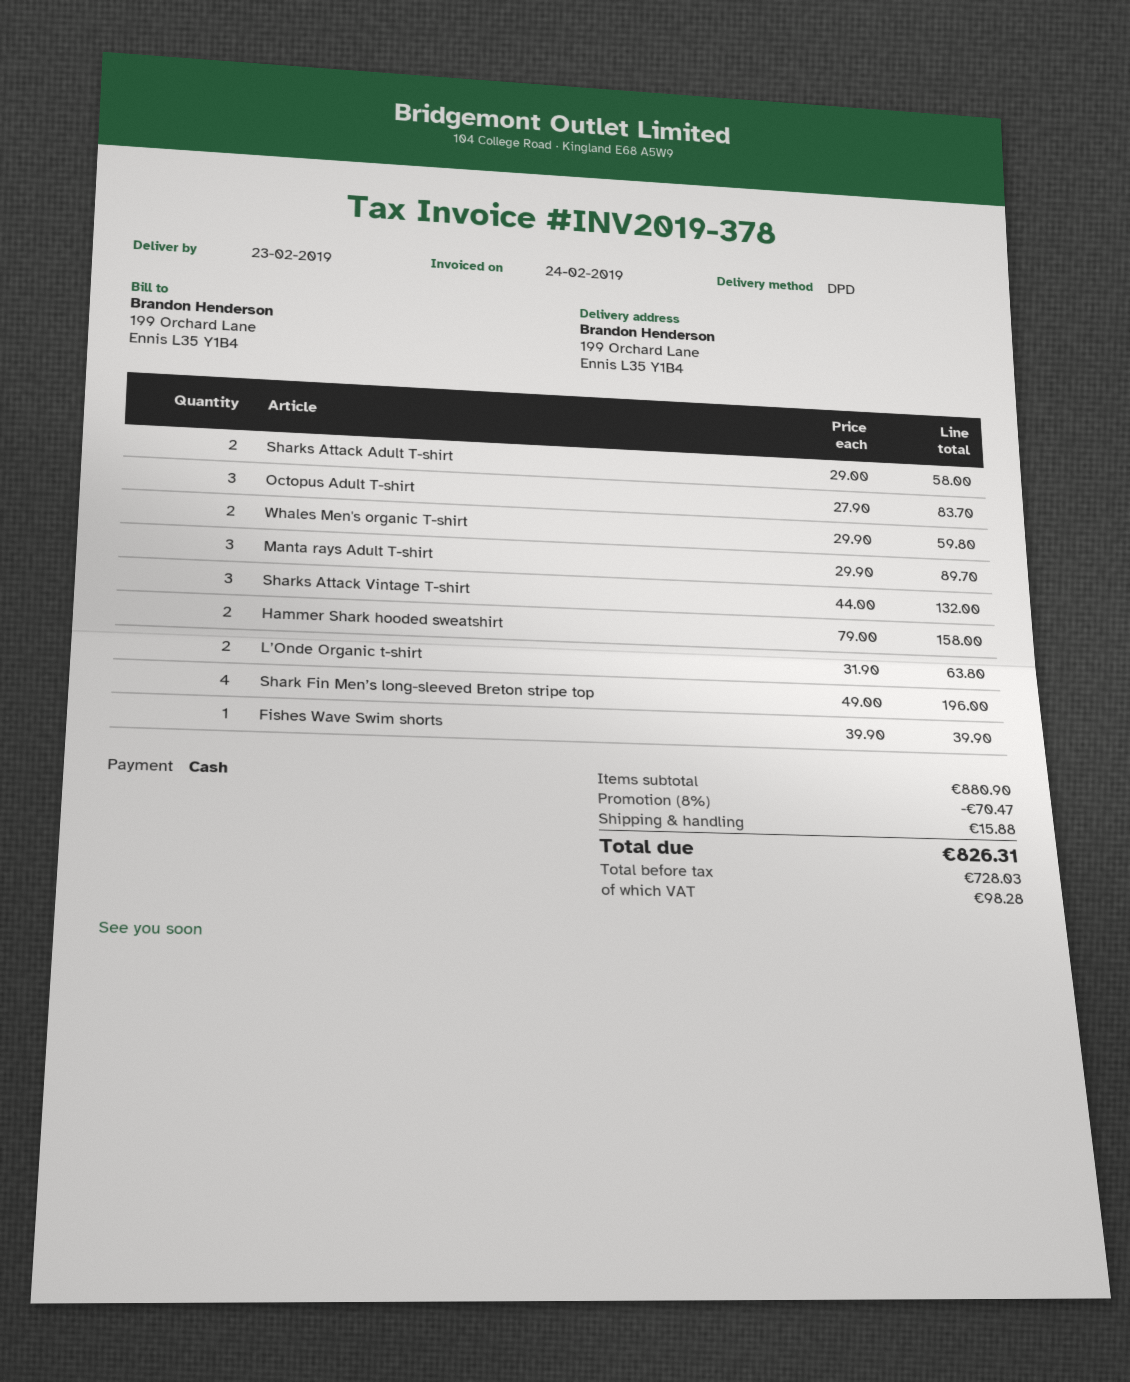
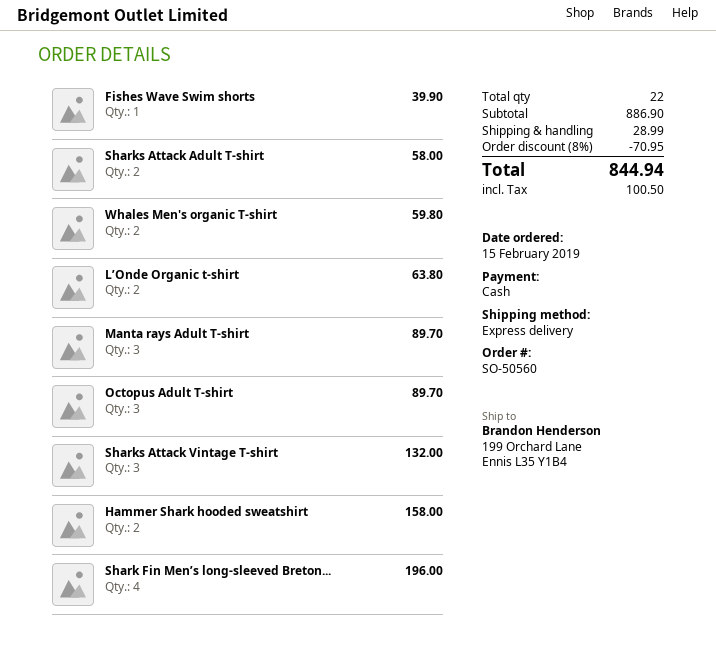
shipping method: DPD -> express
Octopus Adult T-shirt: 3 for 83.70 -> 3 for 89.70
subtotal: 880.90 -> 886.90
discount: 8% = 70.47 -> 8% = 70.95
shipping: 15.88 -> 28.99
tax: 98.28 -> 100.50
total: 826.31 -> 844.94

